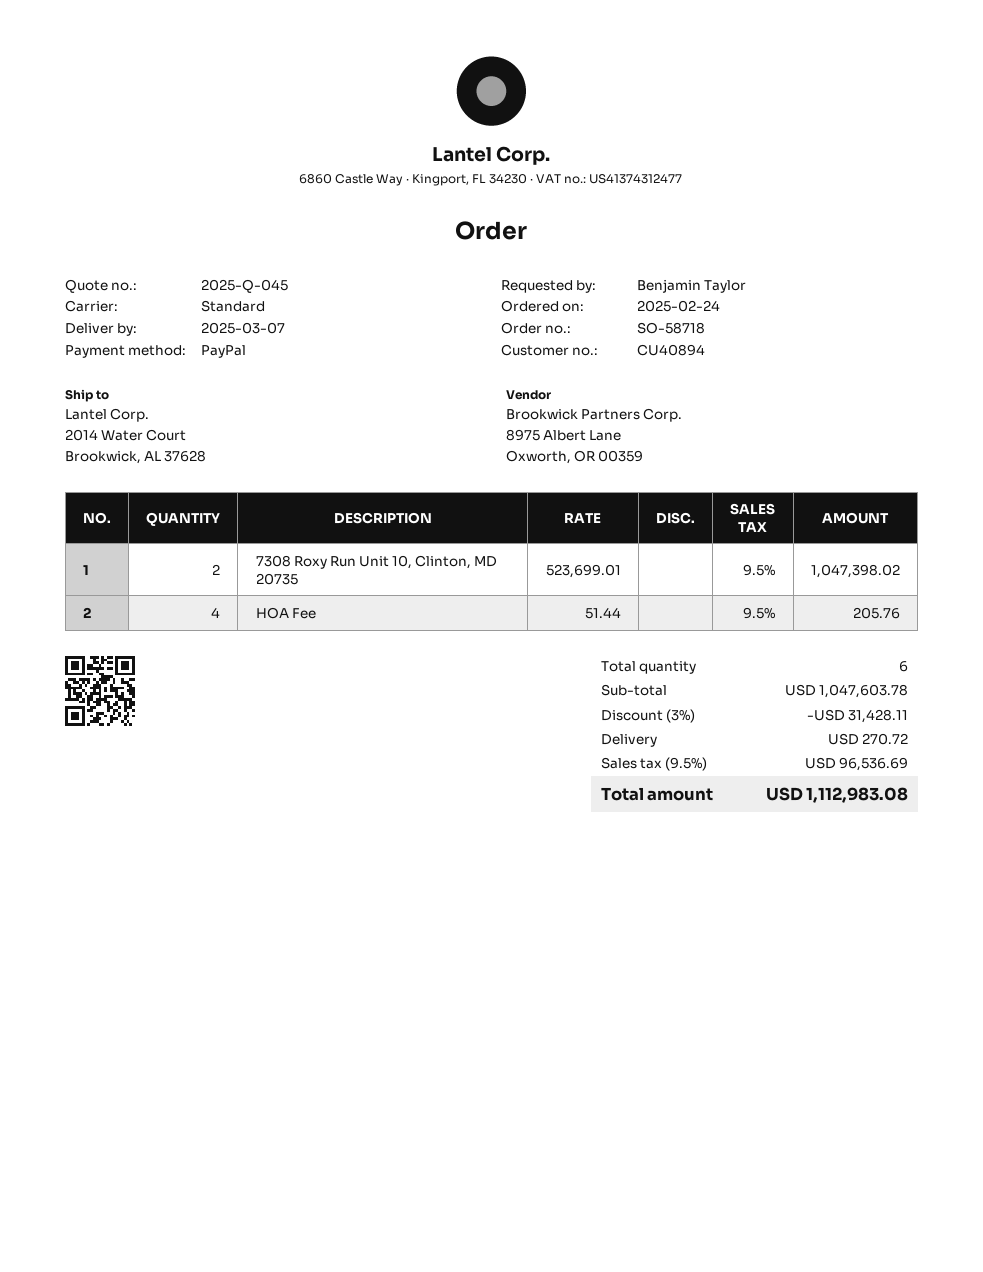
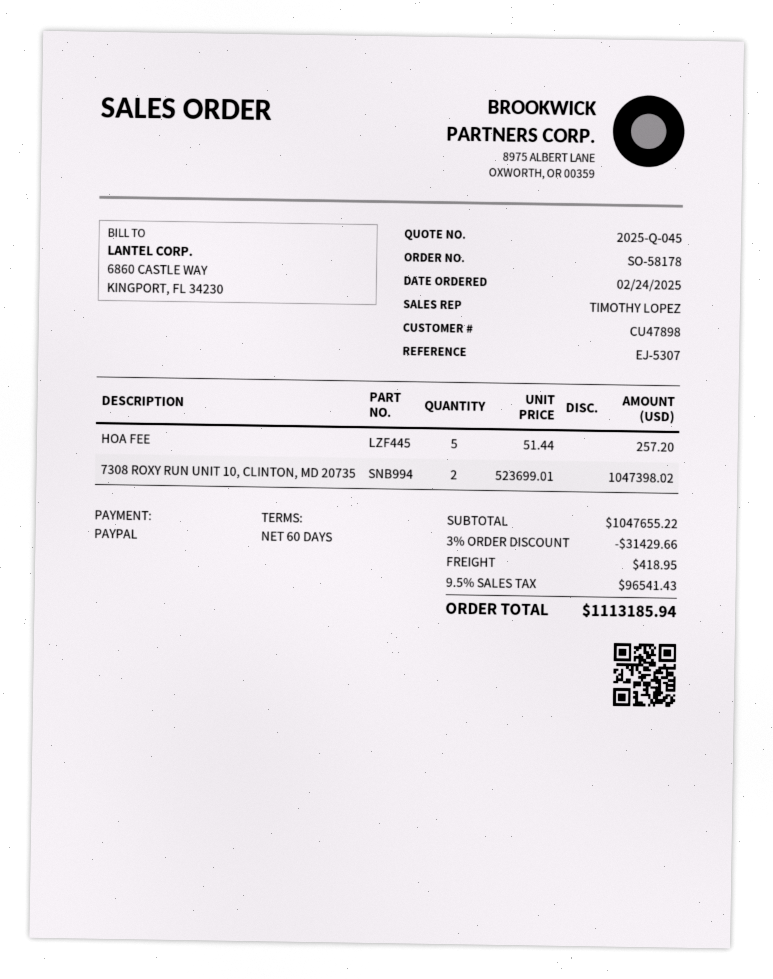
order number: SO-58718 -> SO-58178
customer number: CU40894 -> CU47898
HOA Fee: 4 x 51.44 = 205.76 -> 5 x 51.44 = 257.20
subtotal: 1047603.78 -> 1047655.22
discount: 3% = 31428.11 -> 3% = 31429.66
shipping: 270.72 -> 418.95
tax: 9.5% = 96536.69 -> 9.5% = 96541.43
total: 1112983.08 -> 1113185.94

